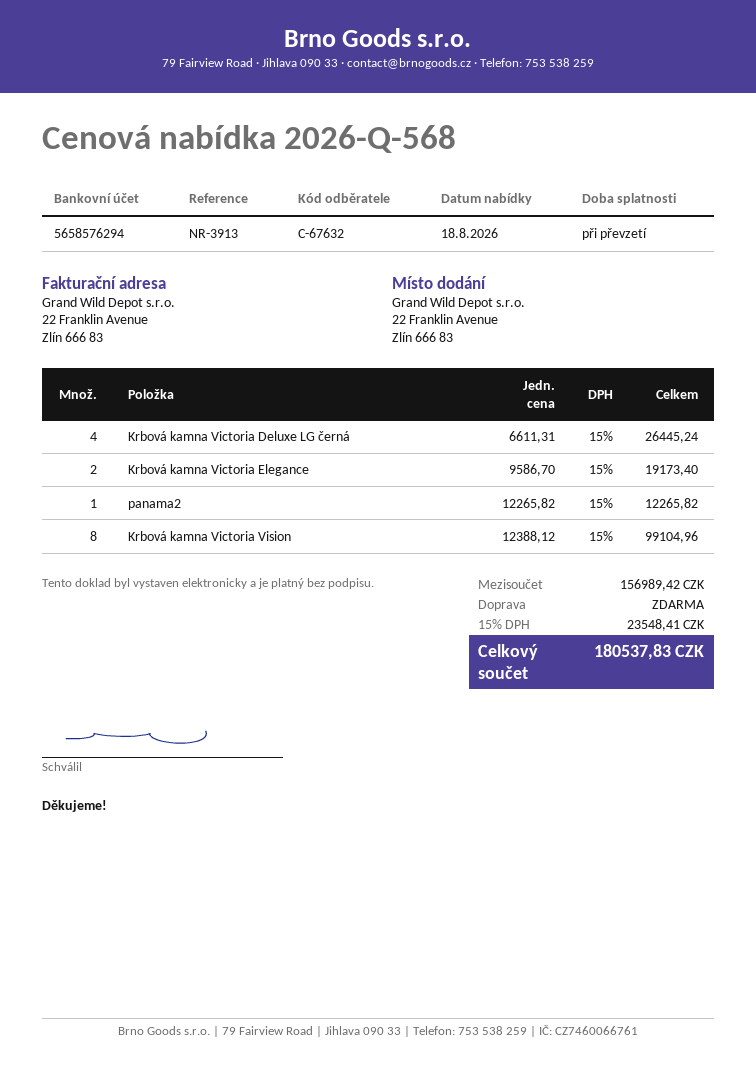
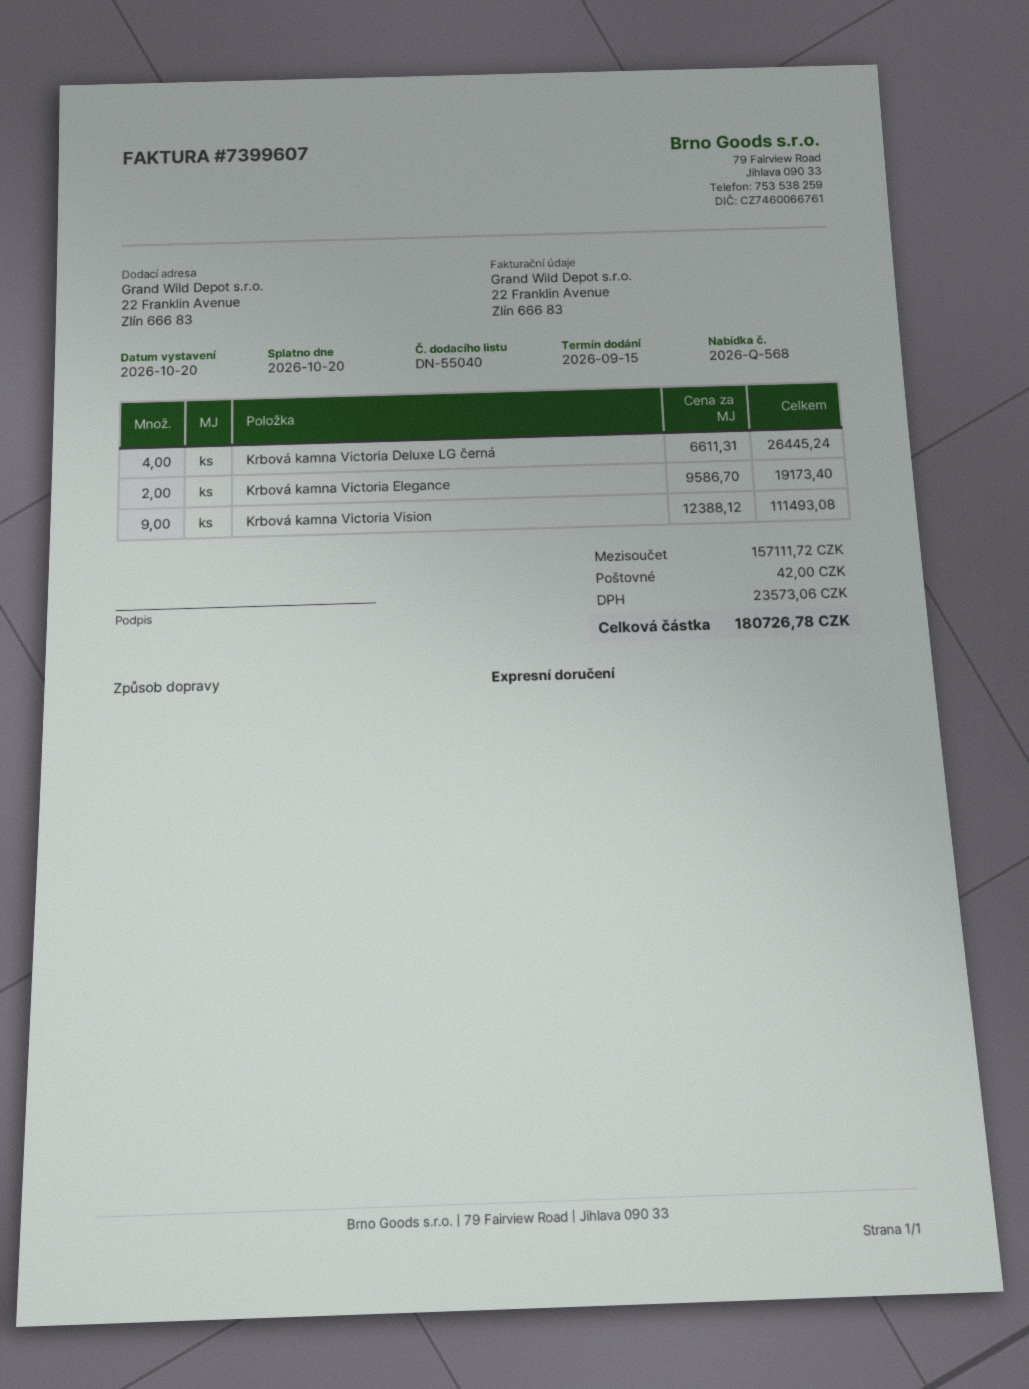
panama2: 1 x 12265.82 = 12265.82 -> none
Krbová kamna Victoria Vision: 8 x 12388.12 = 99104.96 -> 9 x 12388.12 = 111493.08
subtotal: 156989.42 -> 157111.72
shipping: 0.00 -> 42.00
tax: 23548.41 -> 23573.06
total: 180537.83 -> 180726.78

